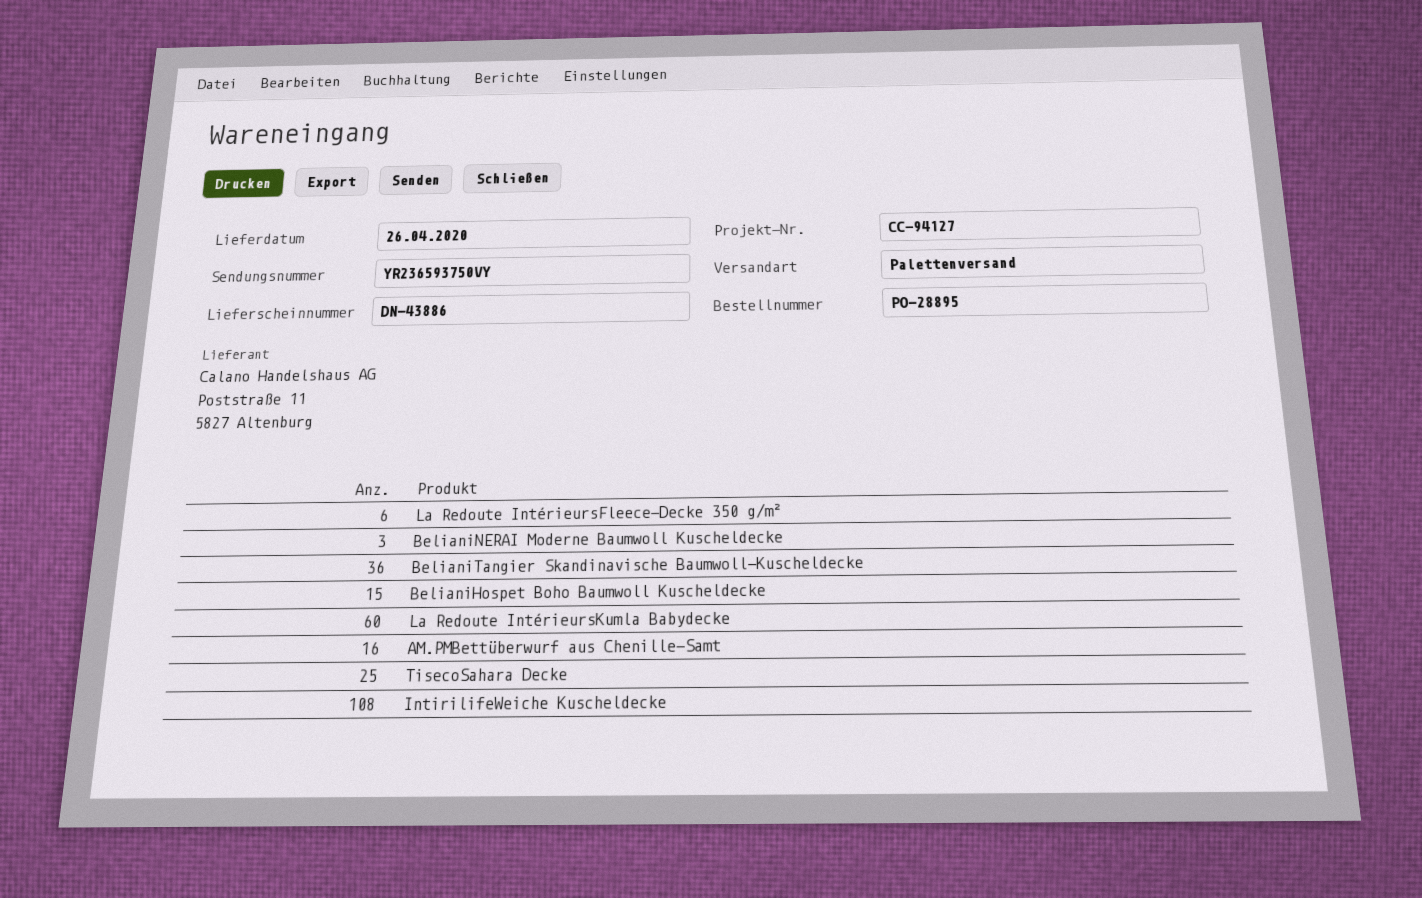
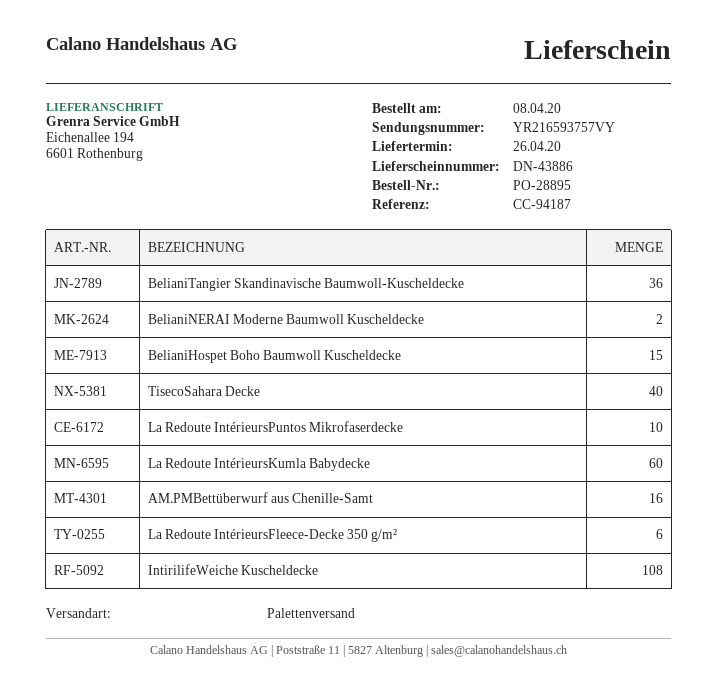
reference: CC-94127 -> CC-94187
tracking number: YR236593750VY -> YR216593757VY
BelianiNERAI Moderne Baumwoll Kuscheldecke: 3 -> 2
TisecoSahara Decke: 25 -> 40
La Redoute IntérieursPuntos Mikrofaserdecke: none -> 10

